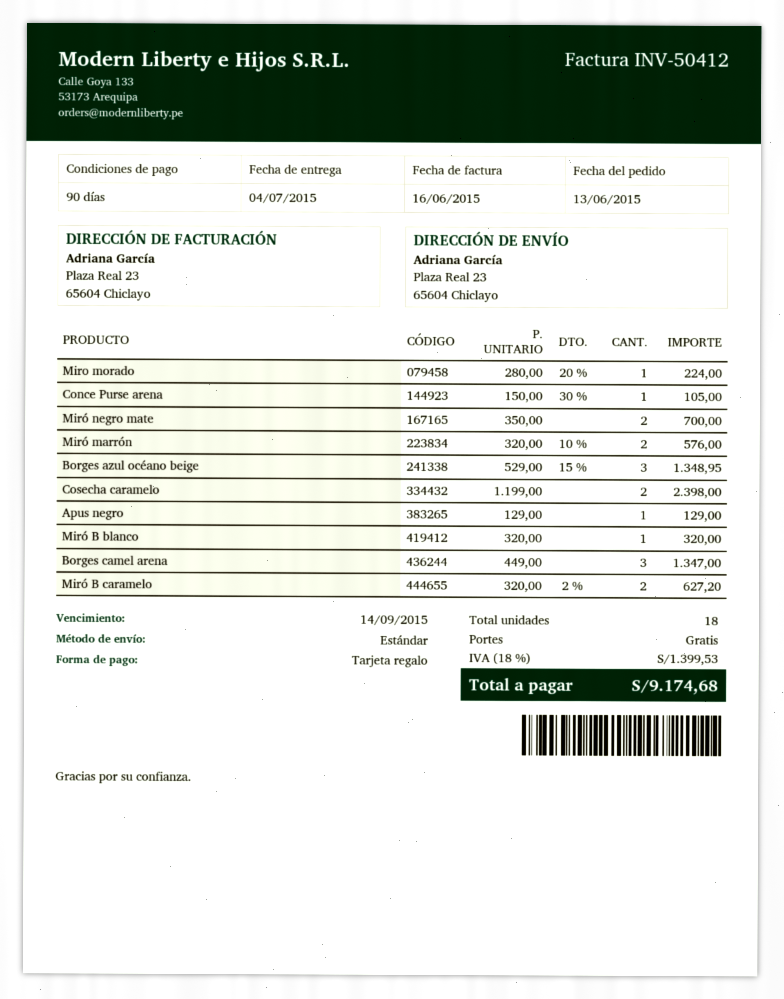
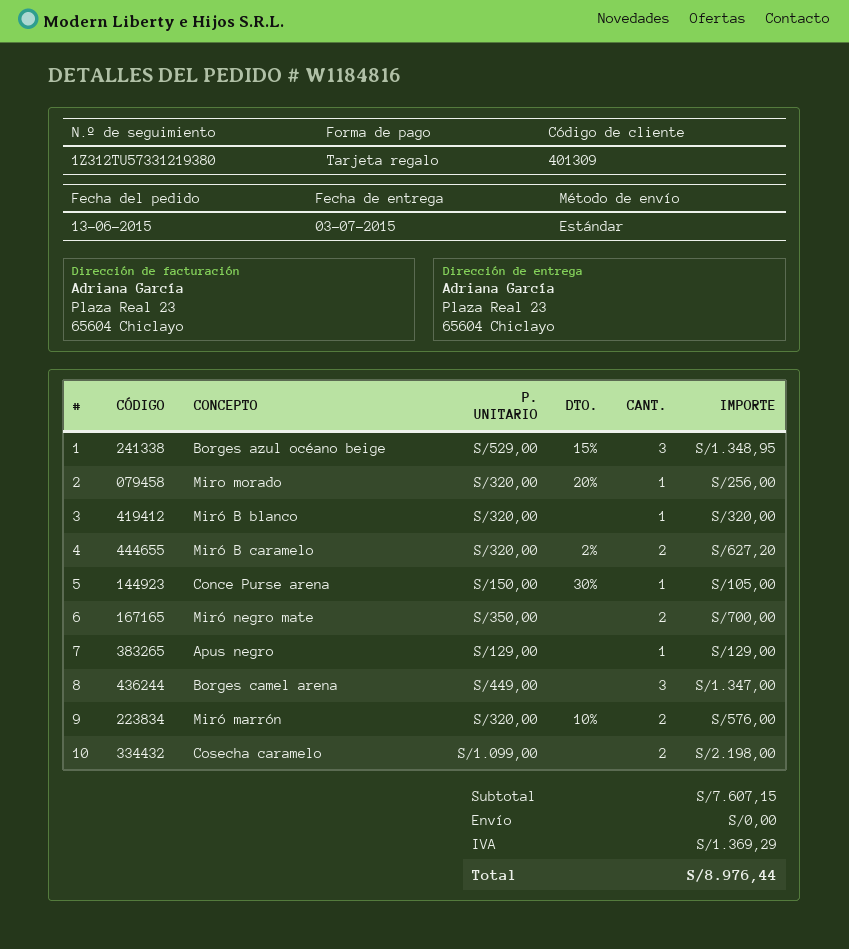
delivery date: 2015-07-04 -> 2015-07-03
Miro morado: 1 x 280.00 - 20% = 224.00 -> 1 x 320.00 - 20% = 256.00
Cosecha caramelo: 2 x 1199.00 = 2398.00 -> 2 x 1099.00 = 2198.00
tax: 1399.53 -> 1369.29
total: 9174.68 -> 8976.44

